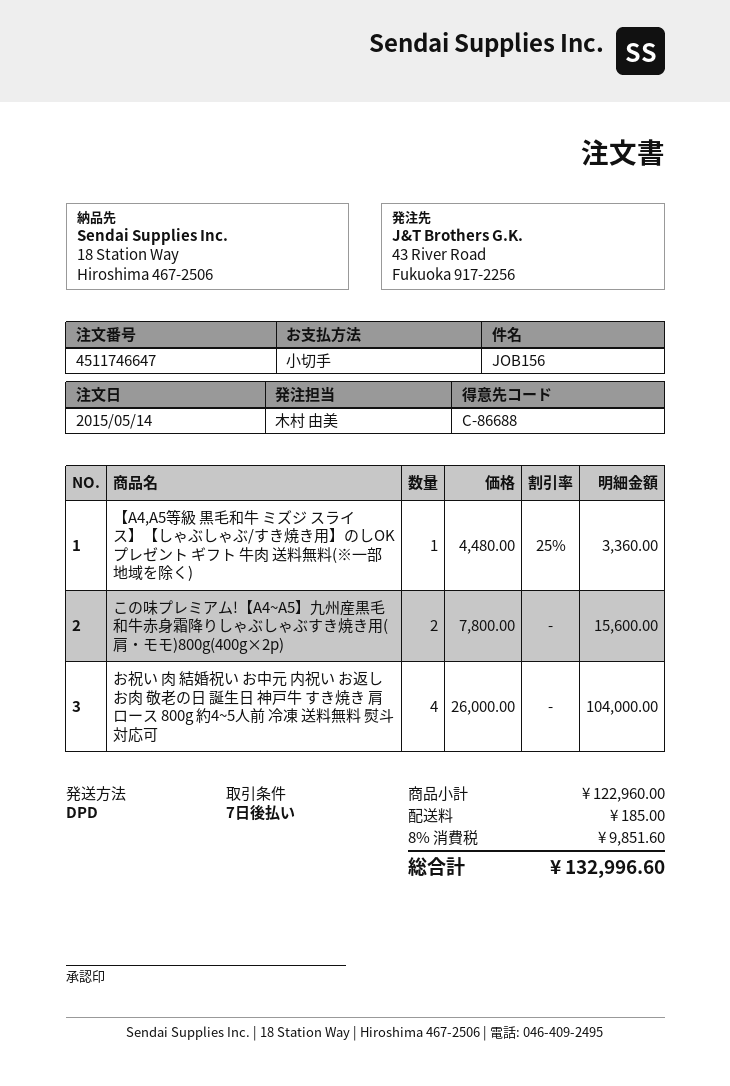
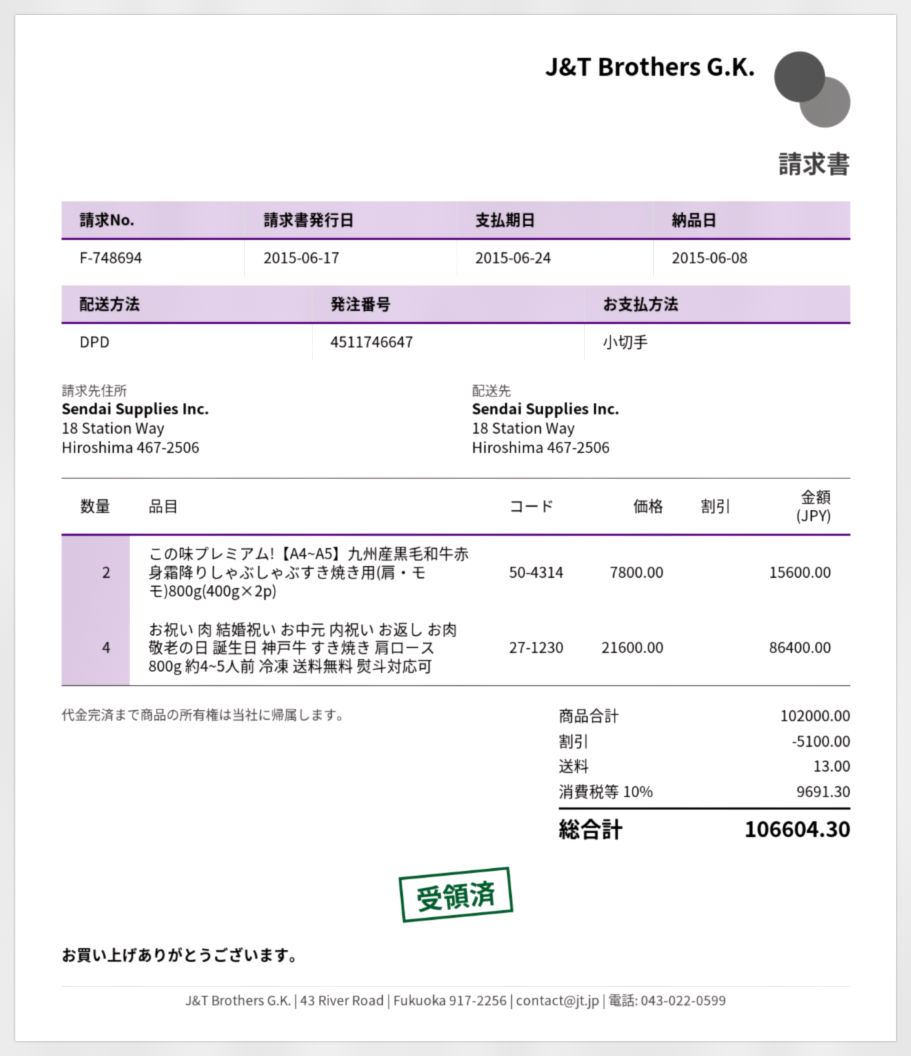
【A4,A5等級 黒毛和牛 ミズジ スライス】【しゃぶしゃぶ/すき焼き用】のしOK プレゼント ギフト 牛肉 送料無料(※一部地域を除く): 1 x 4480.00 - 25% = 3360.00 -> none
お祝い 肉 結婚祝い お中元 内祝い お返し お肉 敬老の日 誕生日 神戸牛 すき焼き 肩ロース 800g 約4~5人前 冷凍 送料無料 熨斗対応可: 4 x 26000.00 = 104000.00 -> 4 x 21600.00 = 86400.00
subtotal: 122960.00 -> 102000.00
discount: none -> 5100.00
shipping: 185.00 -> 13.00
tax: 8% = 9851.60 -> 10% = 9691.30
total: 132996.60 -> 106604.30

